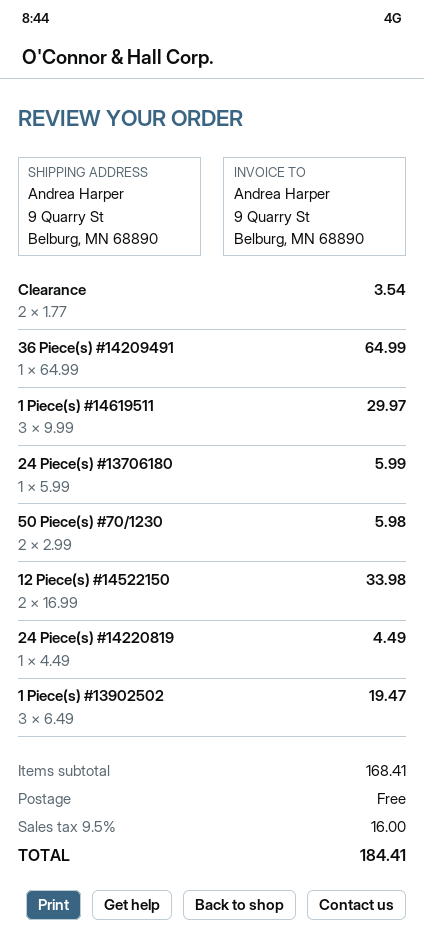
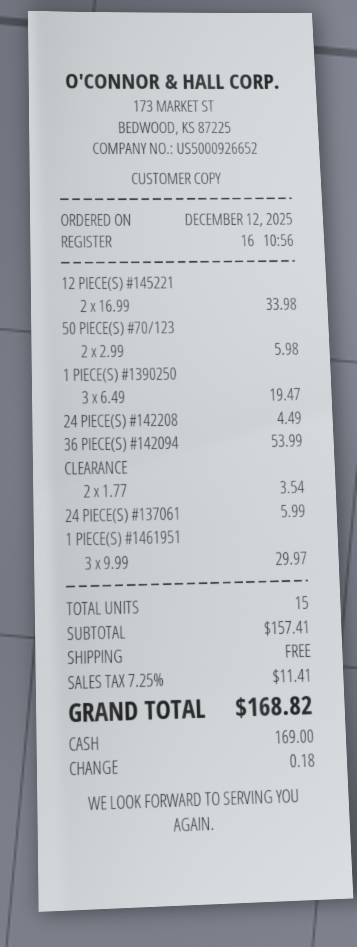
36 Piece(s) #14209491: 1 x 64.99 = 64.99 -> 1 x 53.99 = 53.99
subtotal: 168.41 -> 157.41
tax: 9.5% = 16.00 -> 7.25% = 11.41
total: 184.41 -> 168.82

